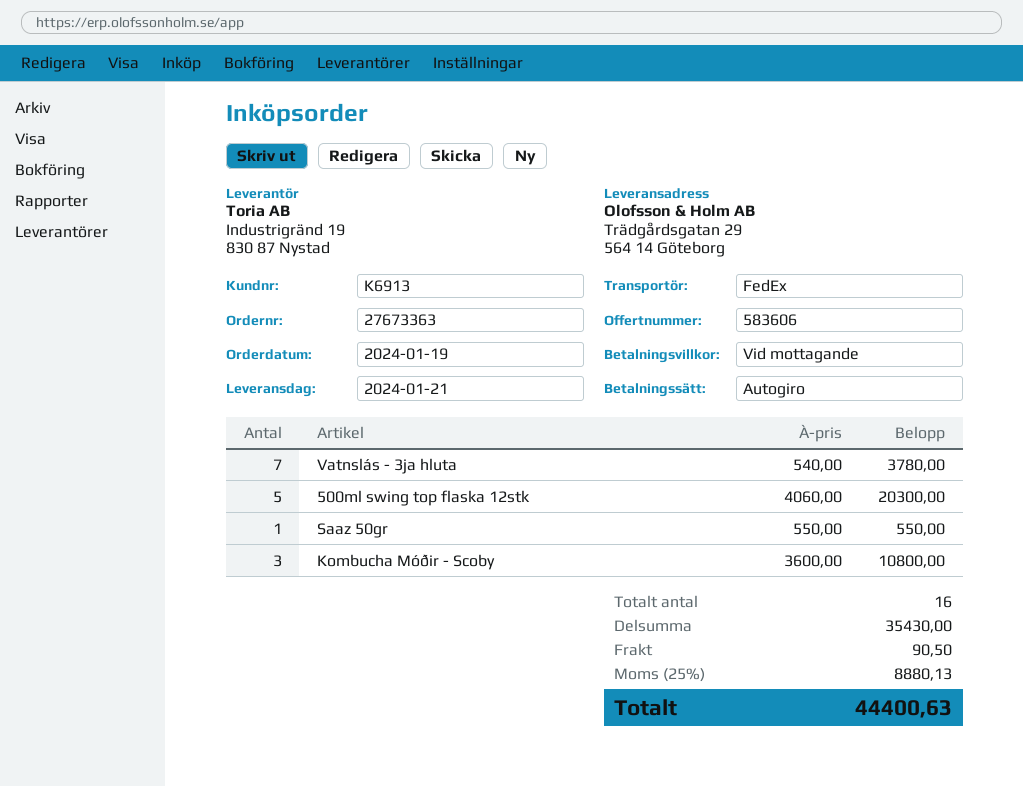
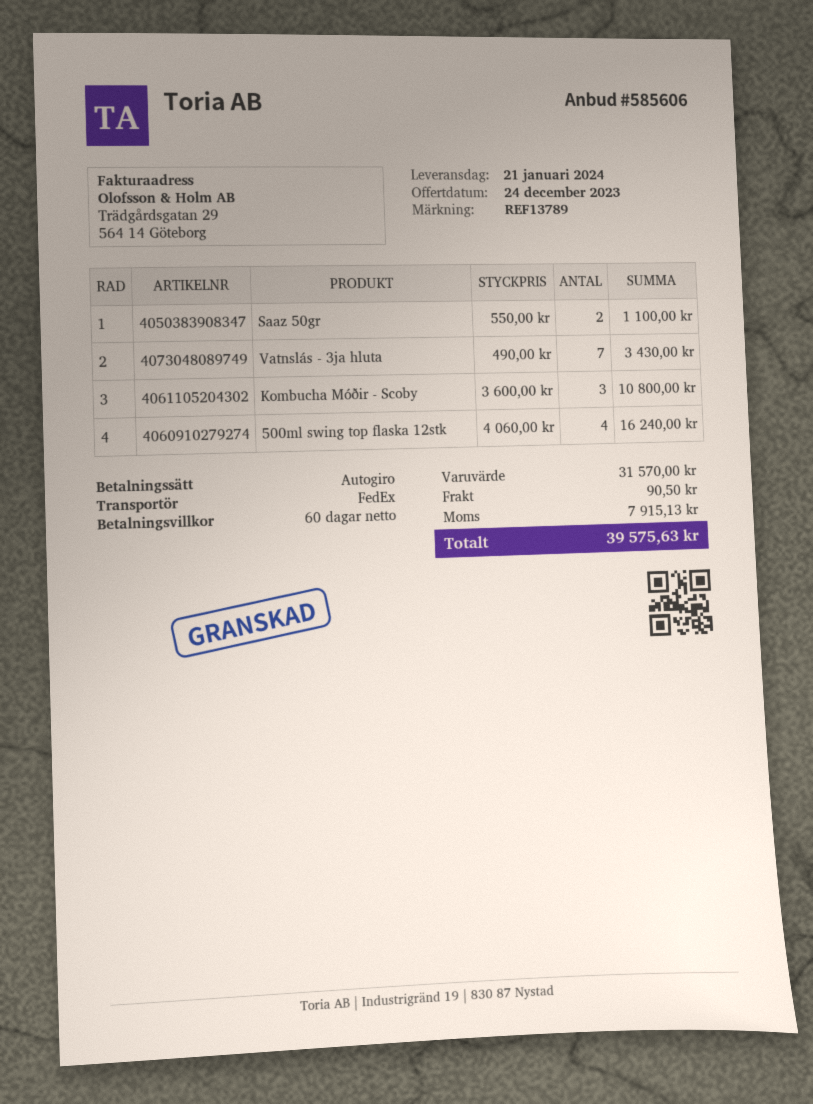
quote number: 583606 -> 585606
payment terms: on receipt -> 60 days
Vatnslás - 3ja hluta: 7 x 540.00 = 3780.00 -> 7 x 490.00 = 3430.00
500ml swing top flaska 12stk: 5 x 4060.00 = 20300.00 -> 4 x 4060.00 = 16240.00
Saaz 50gr: 1 x 550.00 = 550.00 -> 2 x 550.00 = 1100.00
subtotal: 35430.00 -> 31570.00
tax: 8880.13 -> 7915.13
total: 44400.63 -> 39575.63

